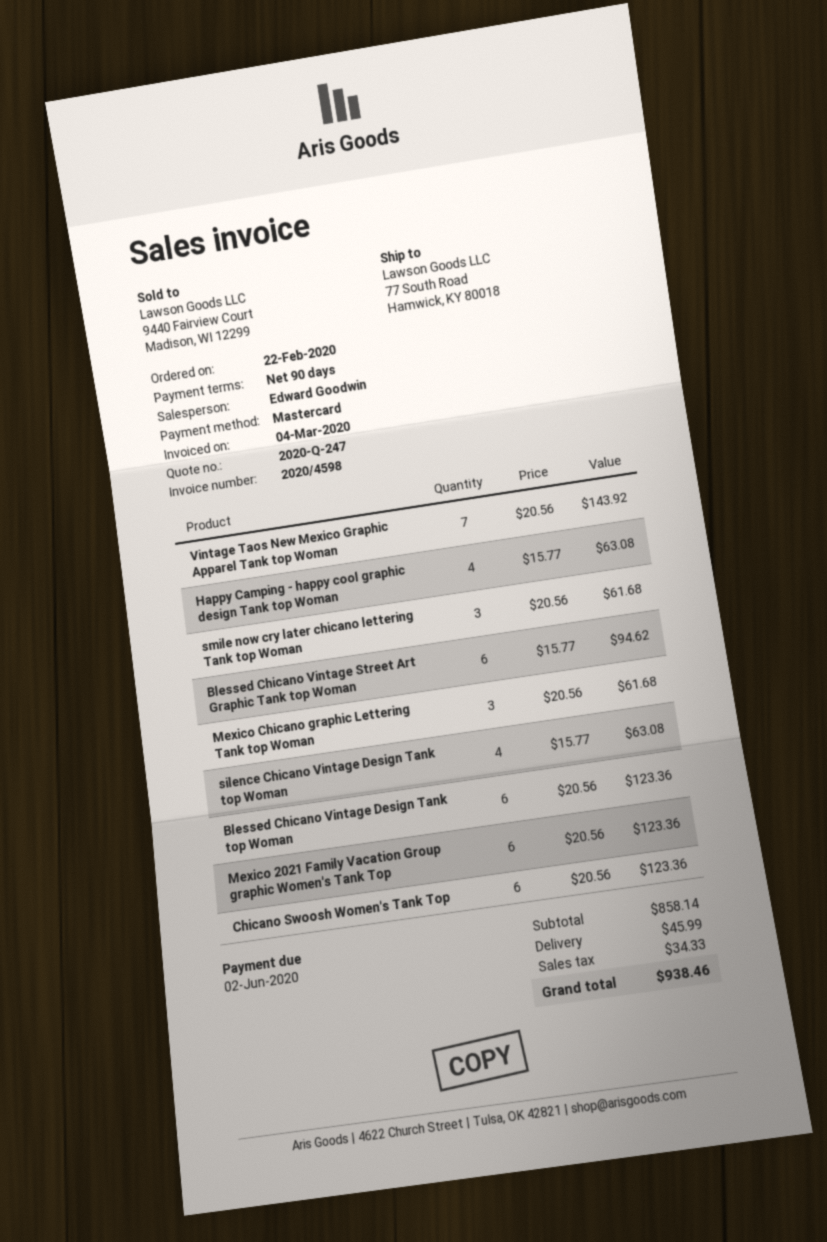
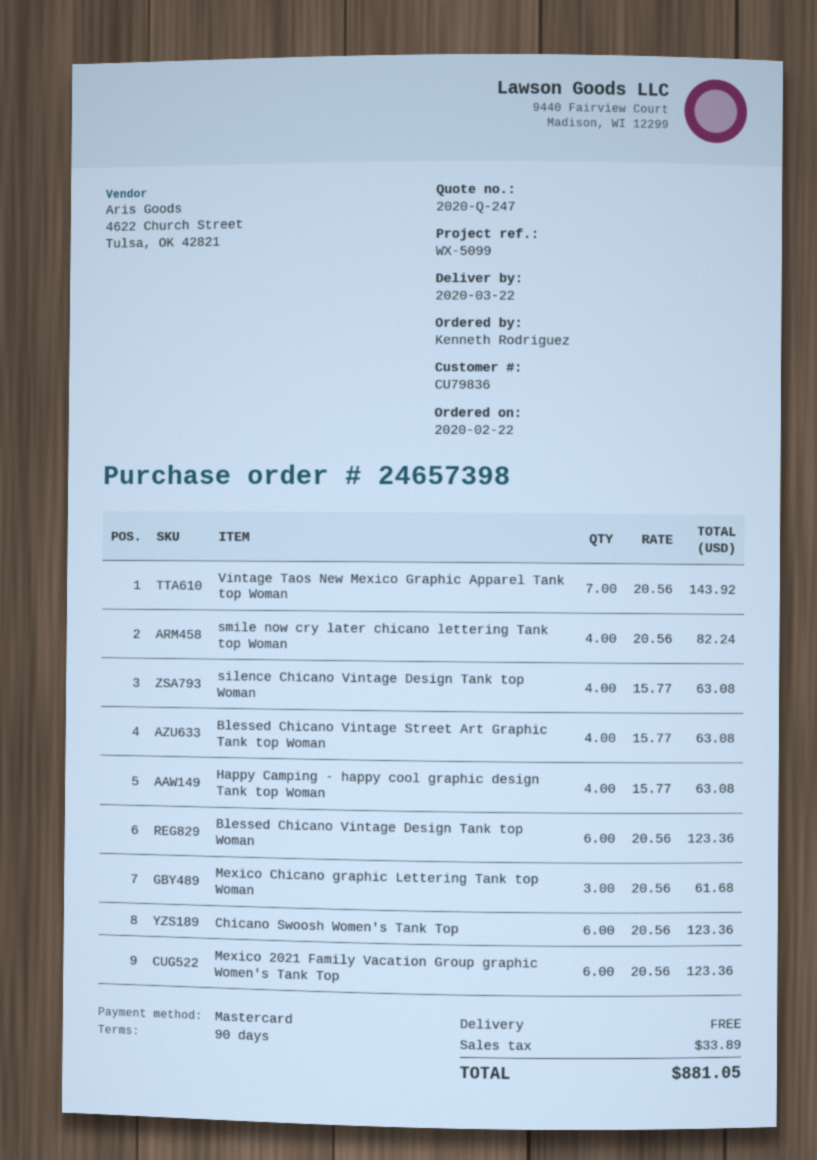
smile now cry later chicano lettering Tank top Woman: 3 x 20.56 = 61.68 -> 4 x 20.56 = 82.24
Blessed Chicano Vintage Street Art Graphic Tank top Woman: 6 x 15.77 = 94.62 -> 4 x 15.77 = 63.08
shipping: 45.99 -> 0.00
tax: 34.33 -> 33.89
total: 938.46 -> 881.05

